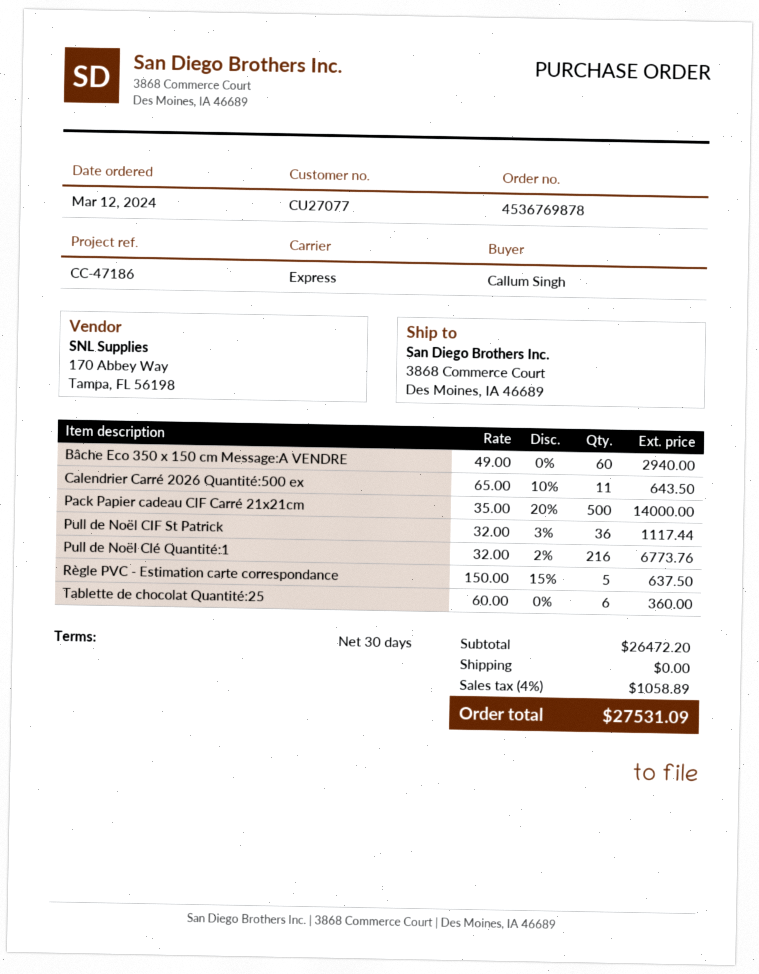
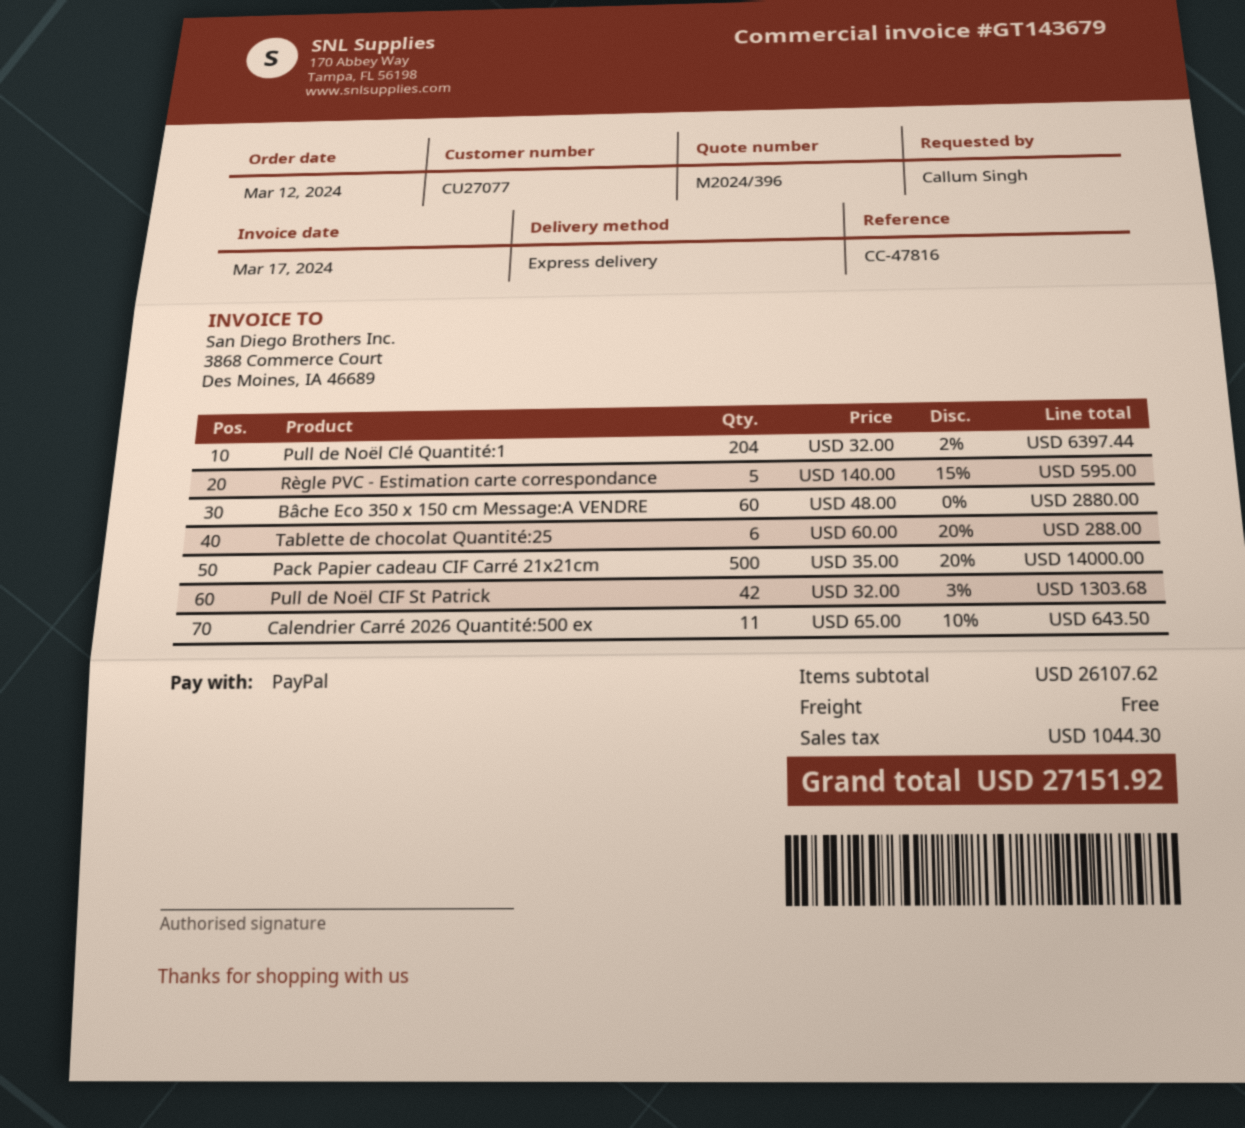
reference: CC-47186 -> CC-47816
Bâche Eco 350 x 150 cm Message:A VENDRE: 60 x 49.00 = 2940.00 -> 60 x 48.00 = 2880.00
Pull de Noël CIF St Patrick: 36 x 32.00 - 3% = 1117.44 -> 42 x 32.00 - 3% = 1303.68
Pull de Noël Clé Quantité:1: 216 x 32.00 - 2% = 6773.76 -> 204 x 32.00 - 2% = 6397.44
Règle PVC - Estimation carte correspondance: 5 x 150.00 - 15% = 637.50 -> 5 x 140.00 - 15% = 595.00
Tablette de chocolat Quantité:25: 6 x 60.00 = 360.00 -> 6 x 60.00 - 20% = 288.00
subtotal: 26472.20 -> 26107.62
tax: 1058.89 -> 1044.30
total: 27531.09 -> 27151.92

